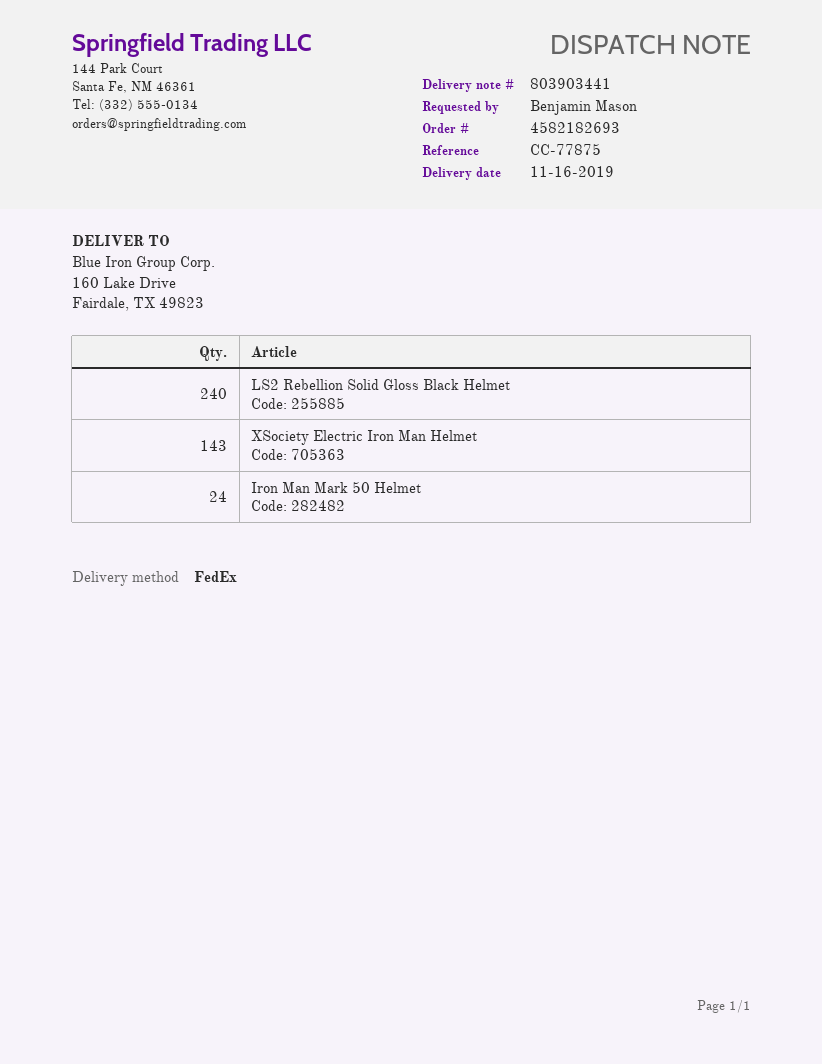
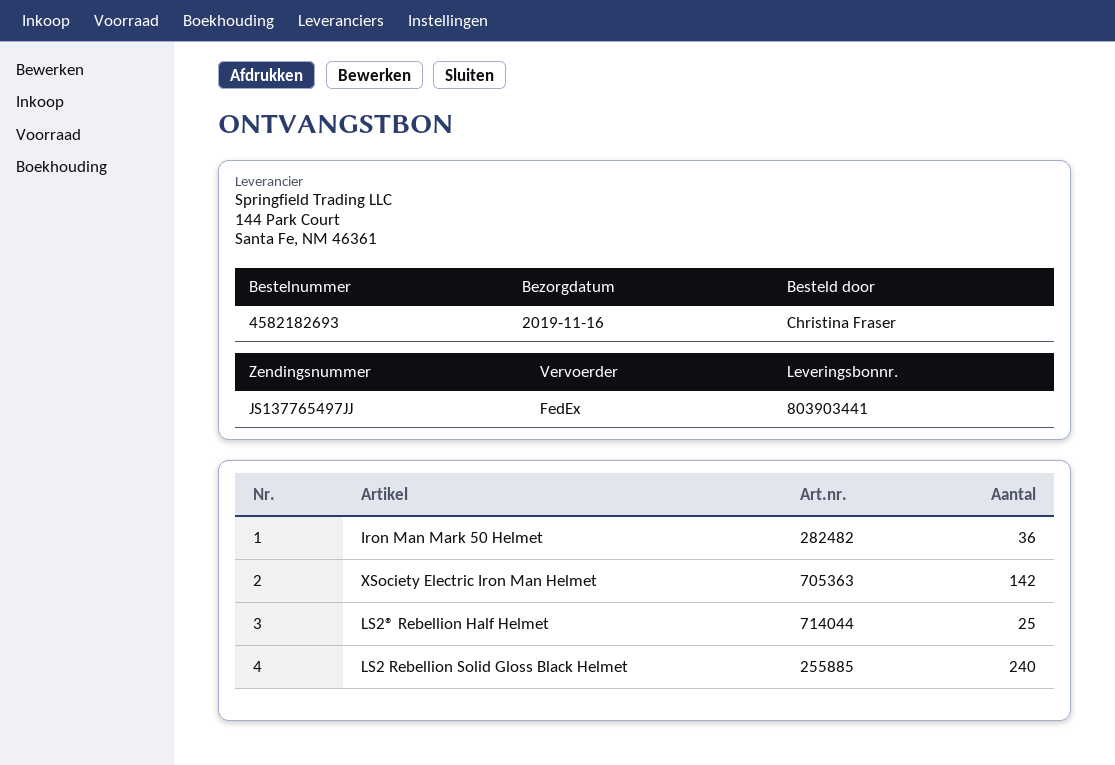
ordered by: Benjamin Mason -> Christina Fraser
XSociety Electric Iron Man Helmet: 143 -> 142
Iron Man Mark 50 Helmet: 24 -> 36
LS2® Rebellion Half Helmet: none -> 25

